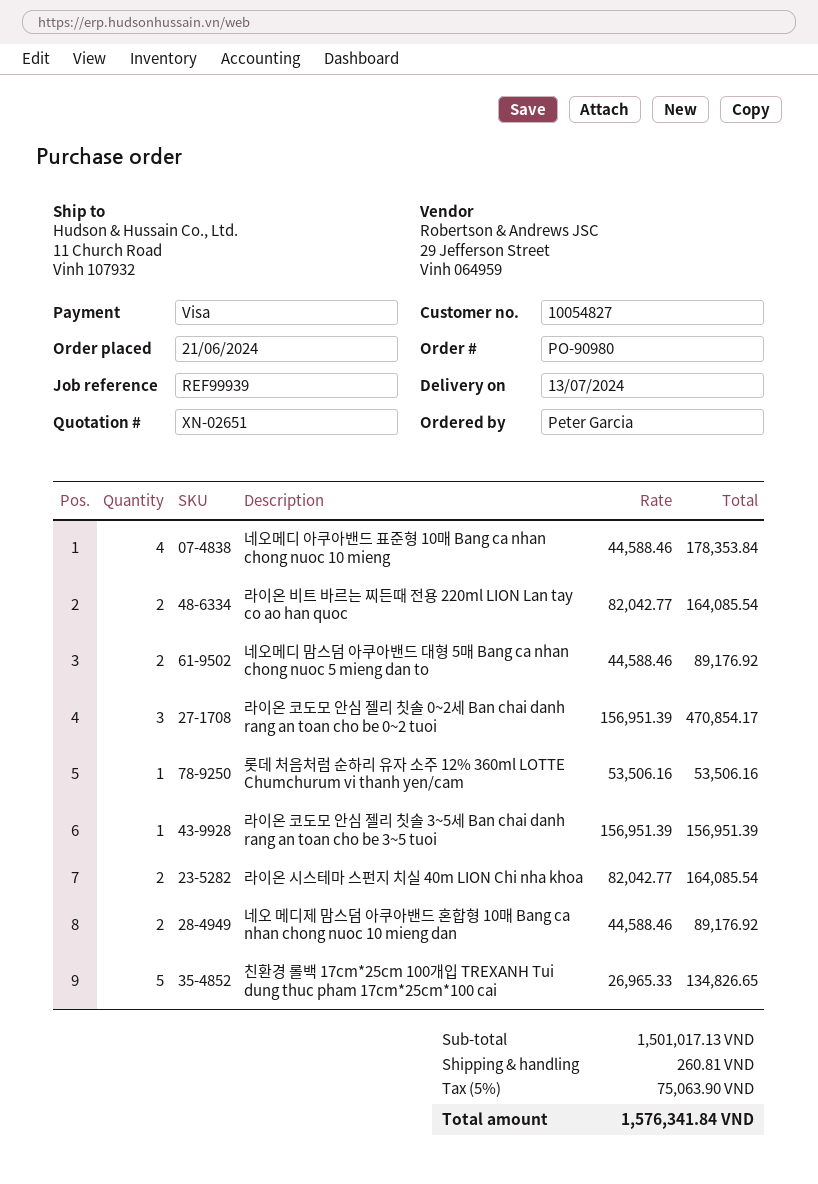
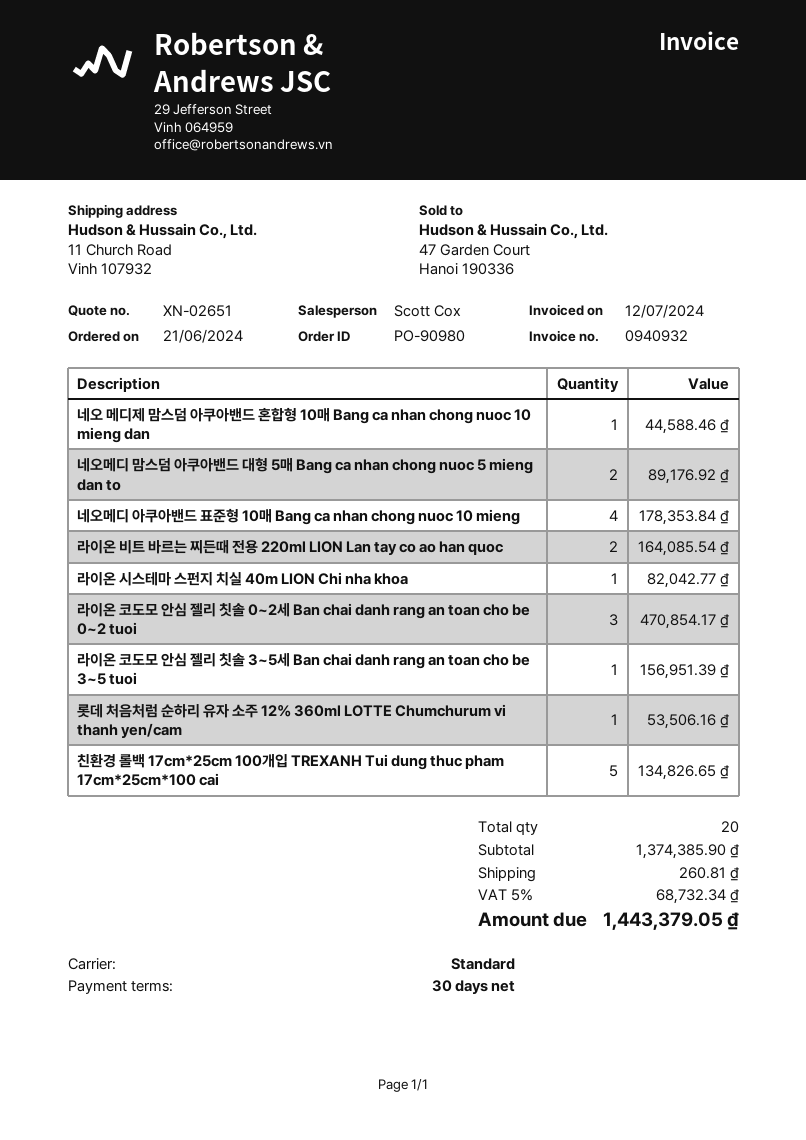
라이온 시스테마 스펀지 치실 40m LION Chi nha khoa: 2 for 164085.54 -> 1 for 82042.77
네오 메디제 맘스덤 아쿠아밴드 혼합형 10매 Bang ca nhan chong nuoc 10 mieng dan: 2 for 89176.92 -> 1 for 44588.46
subtotal: 1501017.13 -> 1374385.90
tax: 5% = 75063.90 -> 5% = 68732.34
total: 1576341.84 -> 1443379.05

